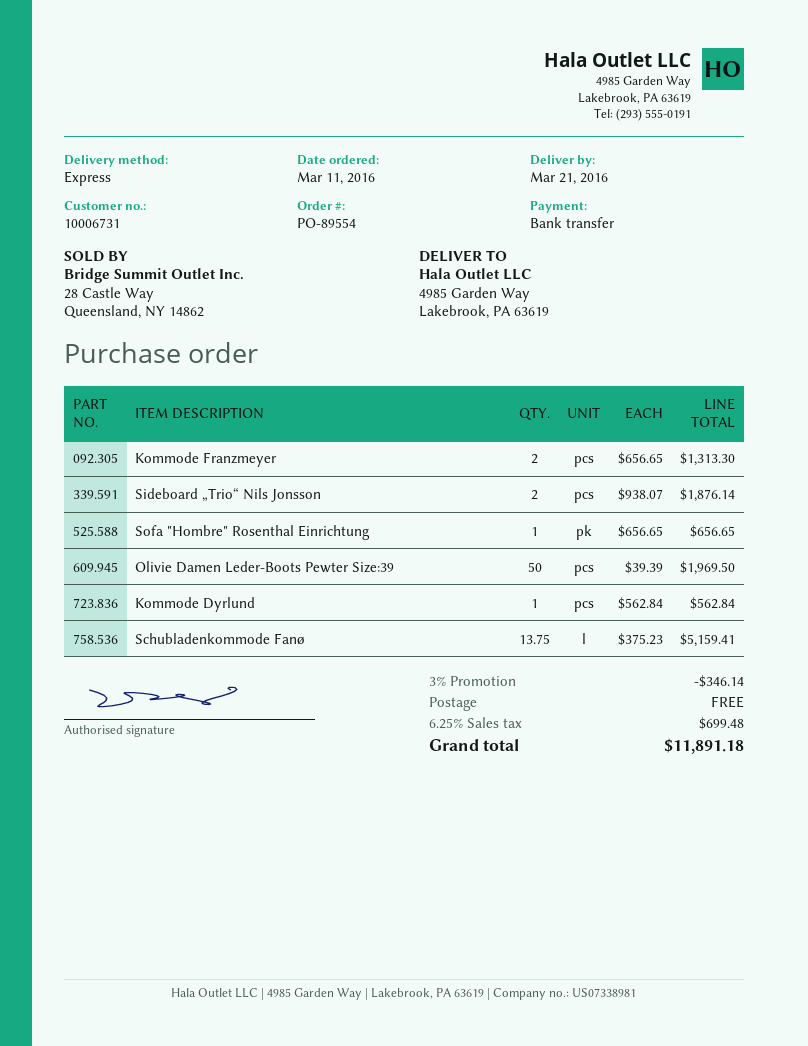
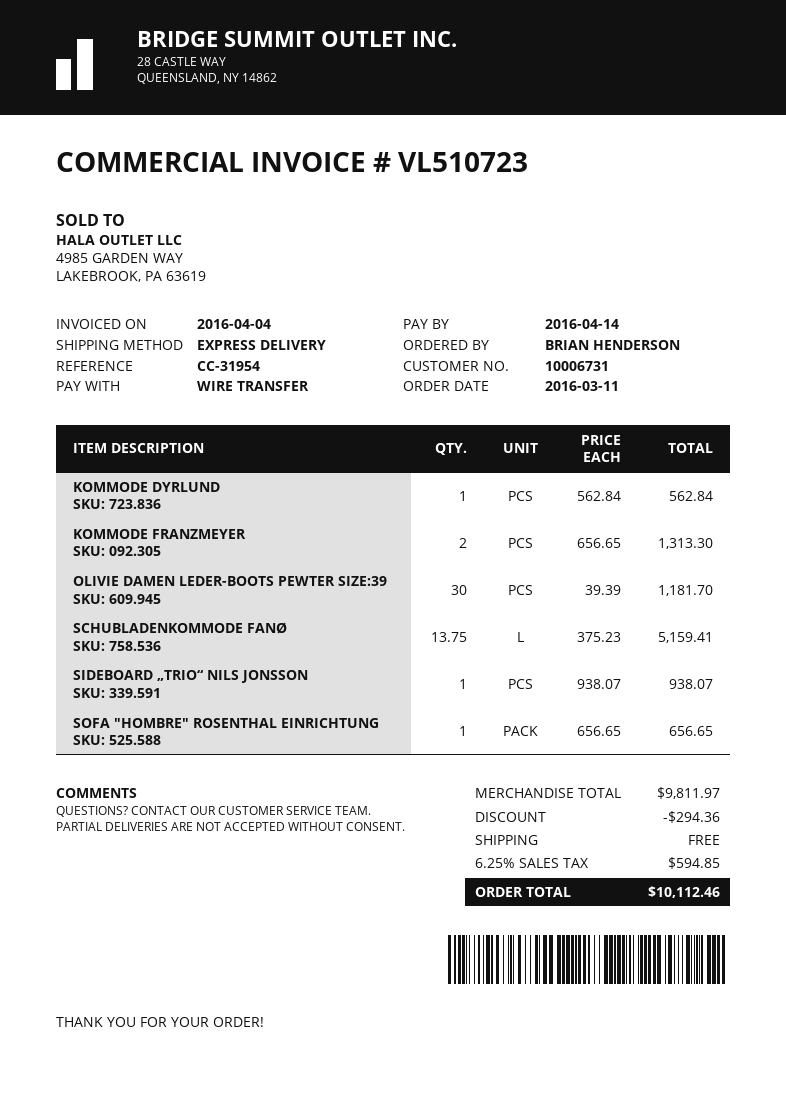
Sideboard „Trio“ Nils Jonsson: 2 x 938.07 = 1876.14 -> 1 x 938.07 = 938.07
Olivie Damen Leder-Boots Pewter Size:39: 50 x 39.39 = 1969.50 -> 30 x 39.39 = 1181.70
discount: 346.14 -> 294.36
tax: 6.25% = 699.48 -> 6.25% = 594.85
total: 11891.18 -> 10112.46

